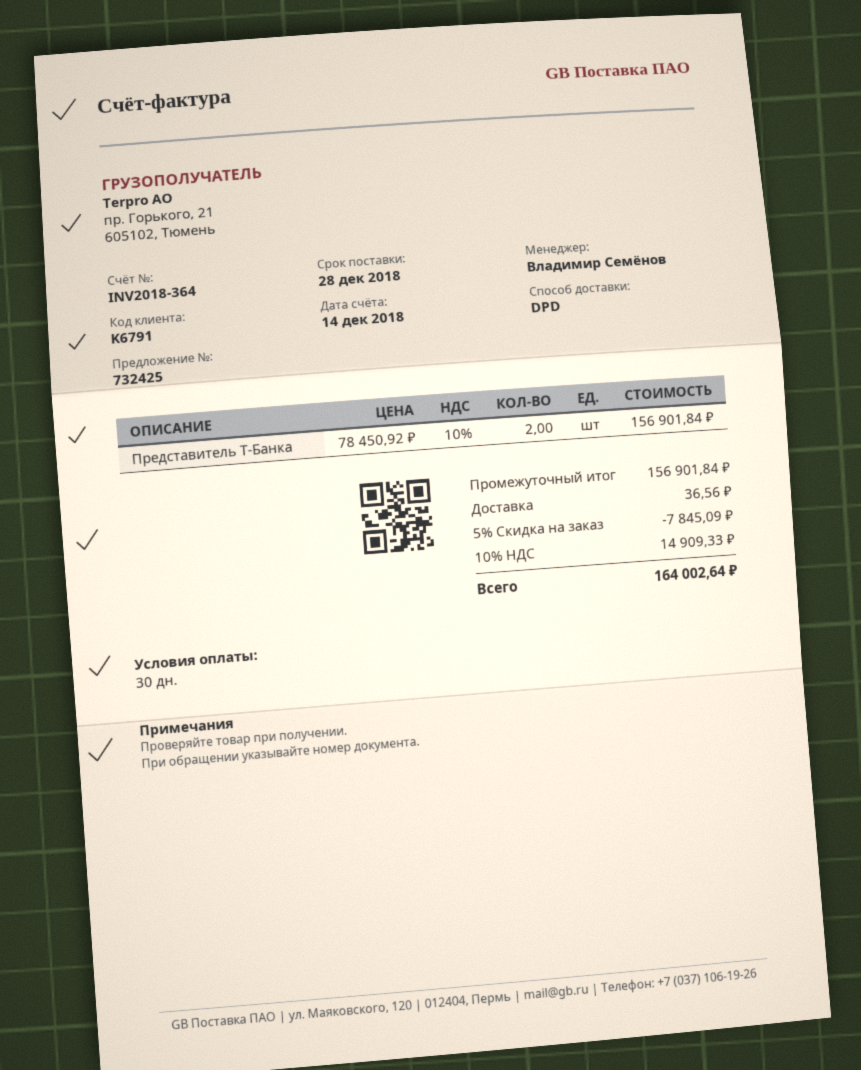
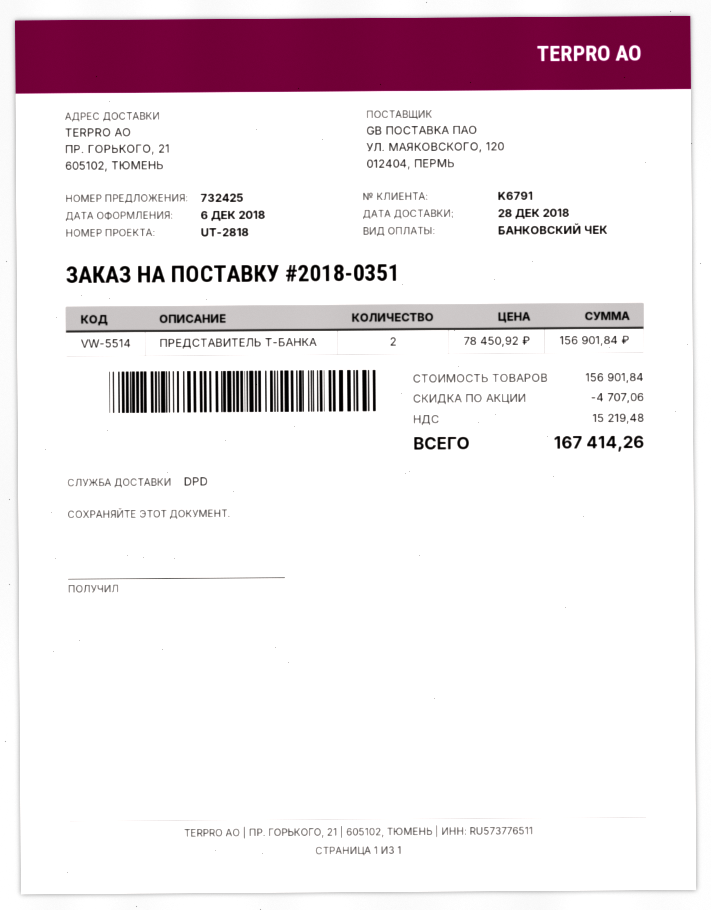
discount: 7845.09 -> 4707.06
shipping: 36.56 -> none
tax: 14909.33 -> 15219.48
total: 164002.64 -> 167414.26

